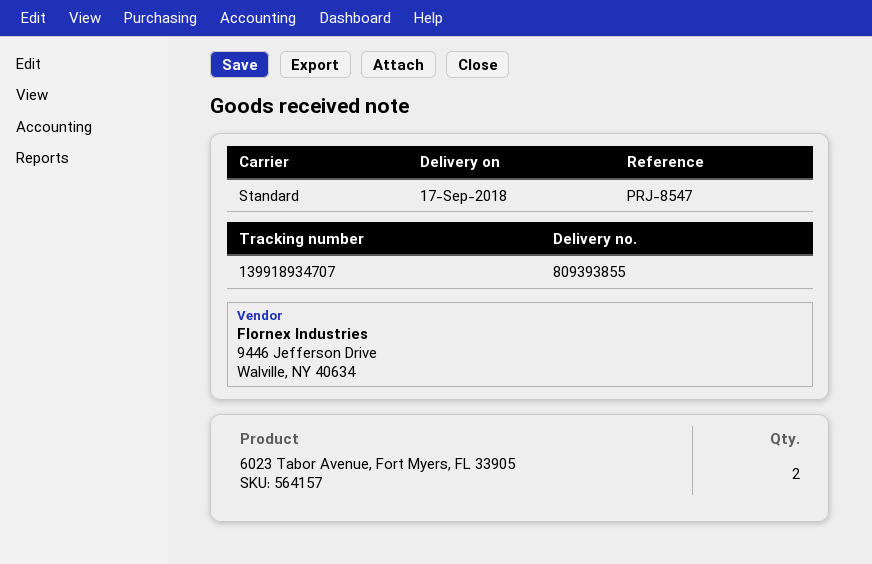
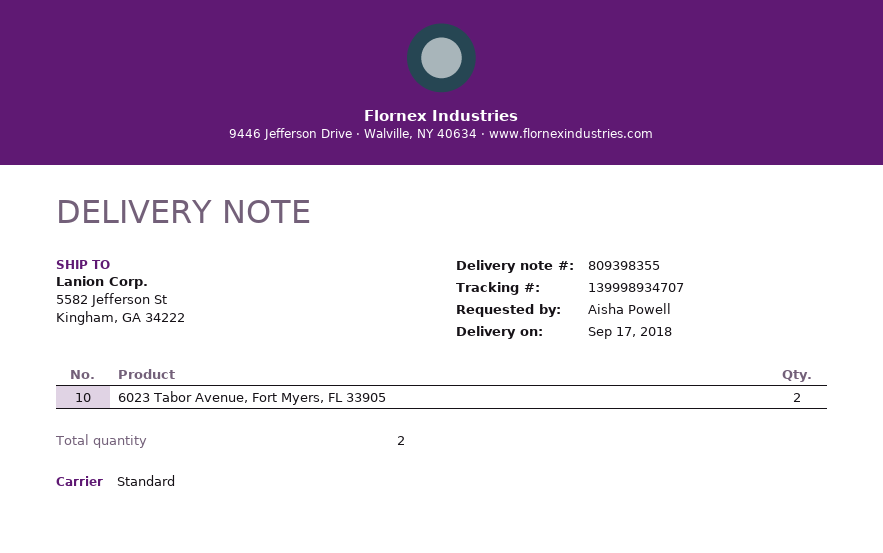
delivery note number: 809393855 -> 809398355
tracking number: 139918934707 -> 139998934707

